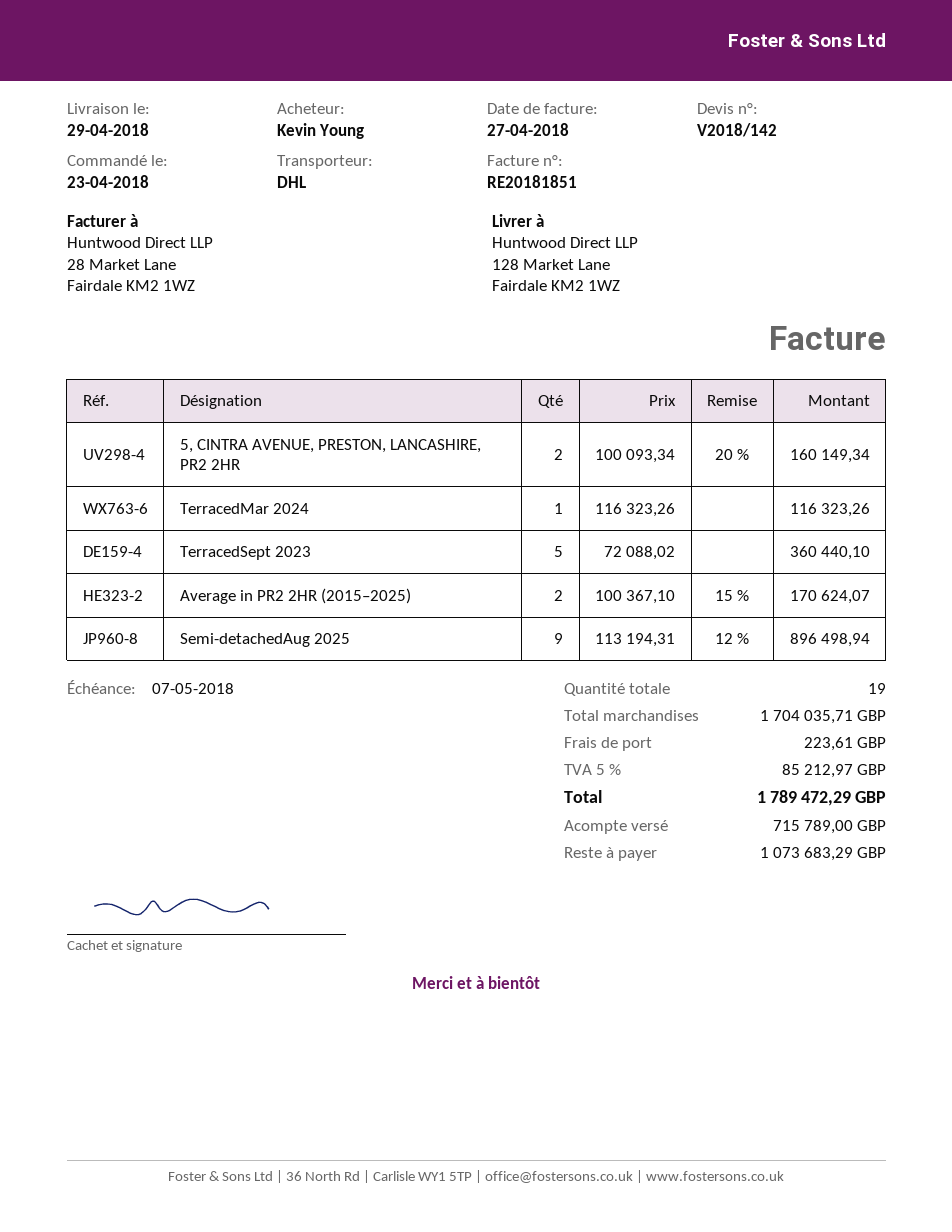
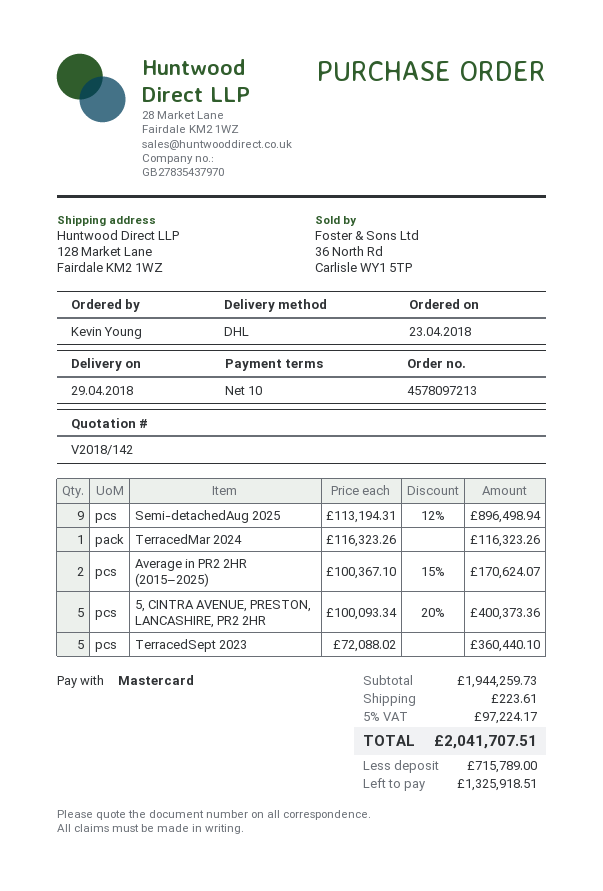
5, CINTRA AVENUE, PRESTON, LANCASHIRE, PR2 2HR: 2 x 100093.34 - 20% = 160149.34 -> 5 x 100093.34 - 20% = 400373.36
subtotal: 1704035.71 -> 1944259.73
tax: 5% = 85212.97 -> 5% = 97224.17
total: 1789472.29 -> 2041707.51
balance: 1073683.29 -> 1325918.51

